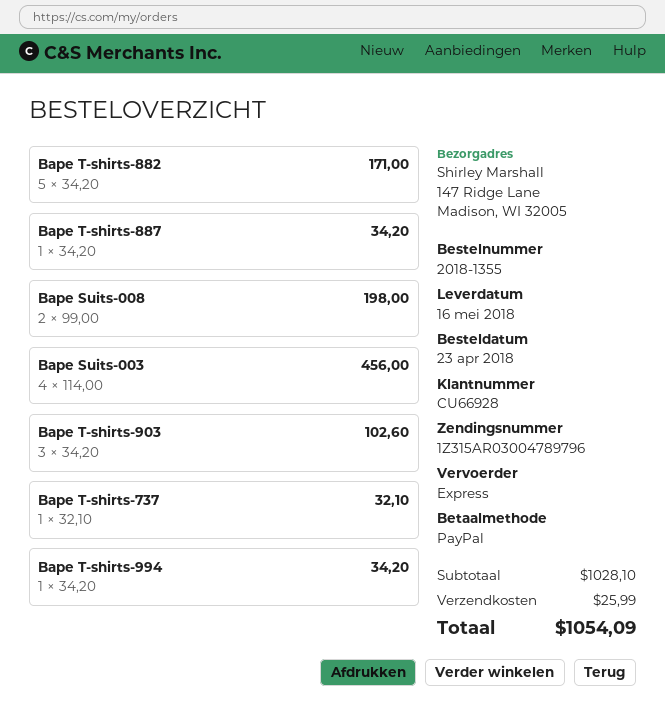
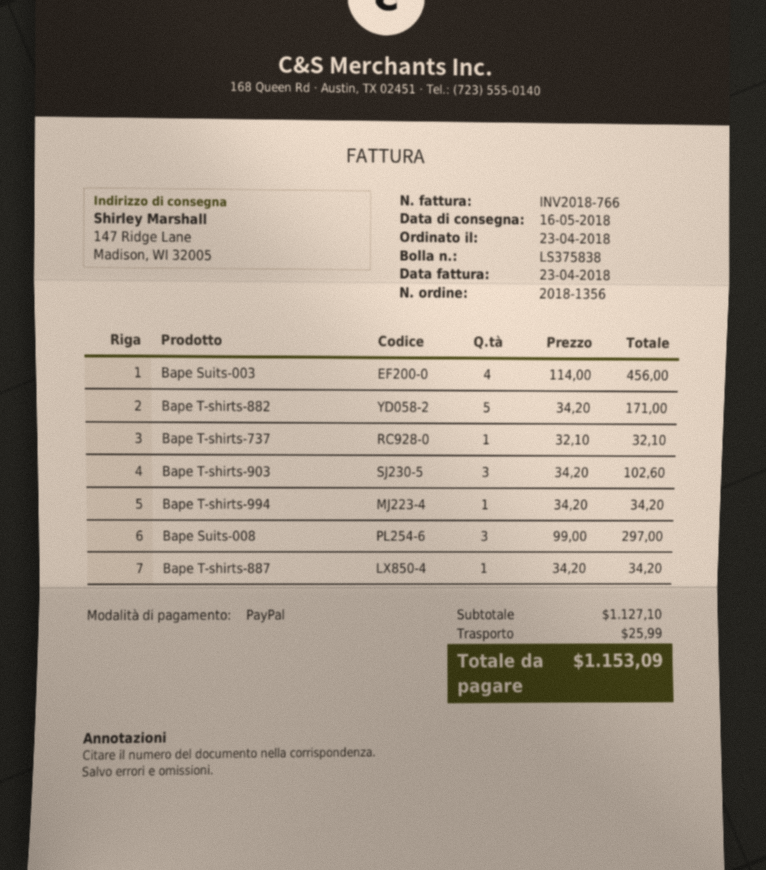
order number: 2018-1355 -> 2018-1356
Bape Suits-008: 2 x 99.00 = 198.00 -> 3 x 99.00 = 297.00
subtotal: 1028.10 -> 1127.10
total: 1054.09 -> 1153.09

